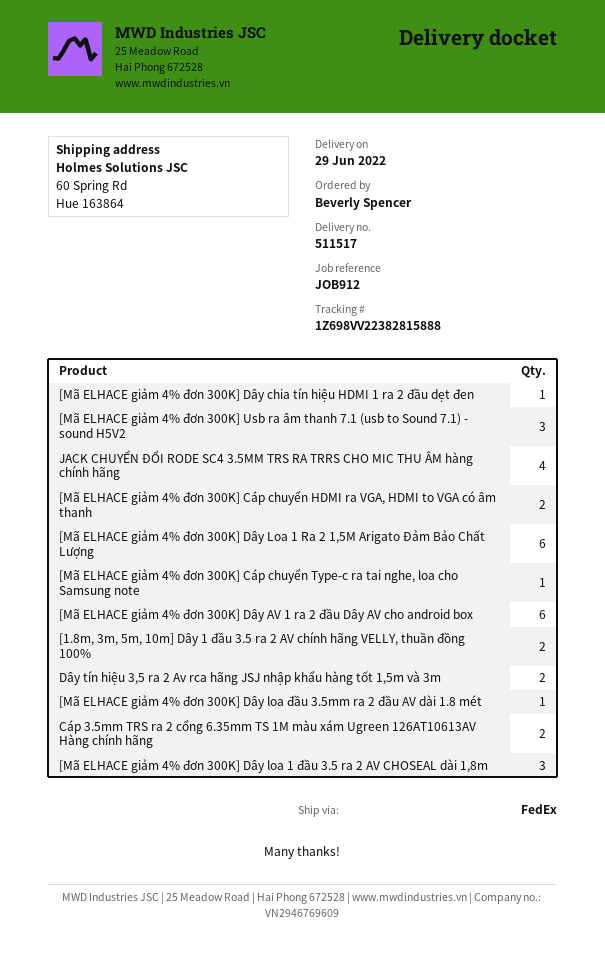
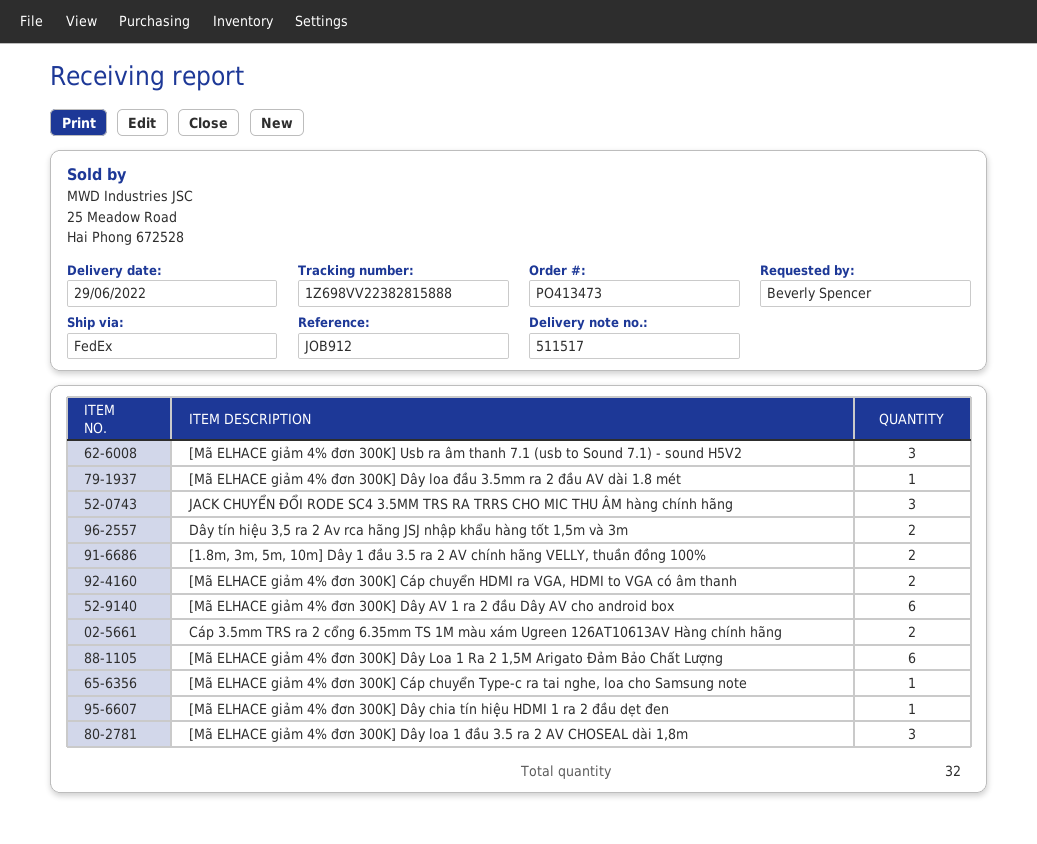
JACK CHUYỂN ĐỔI RODE SC4 3.5MM TRS RA TRRS CHO MIC THU ÂM hàng chính hãng: 4 -> 3

